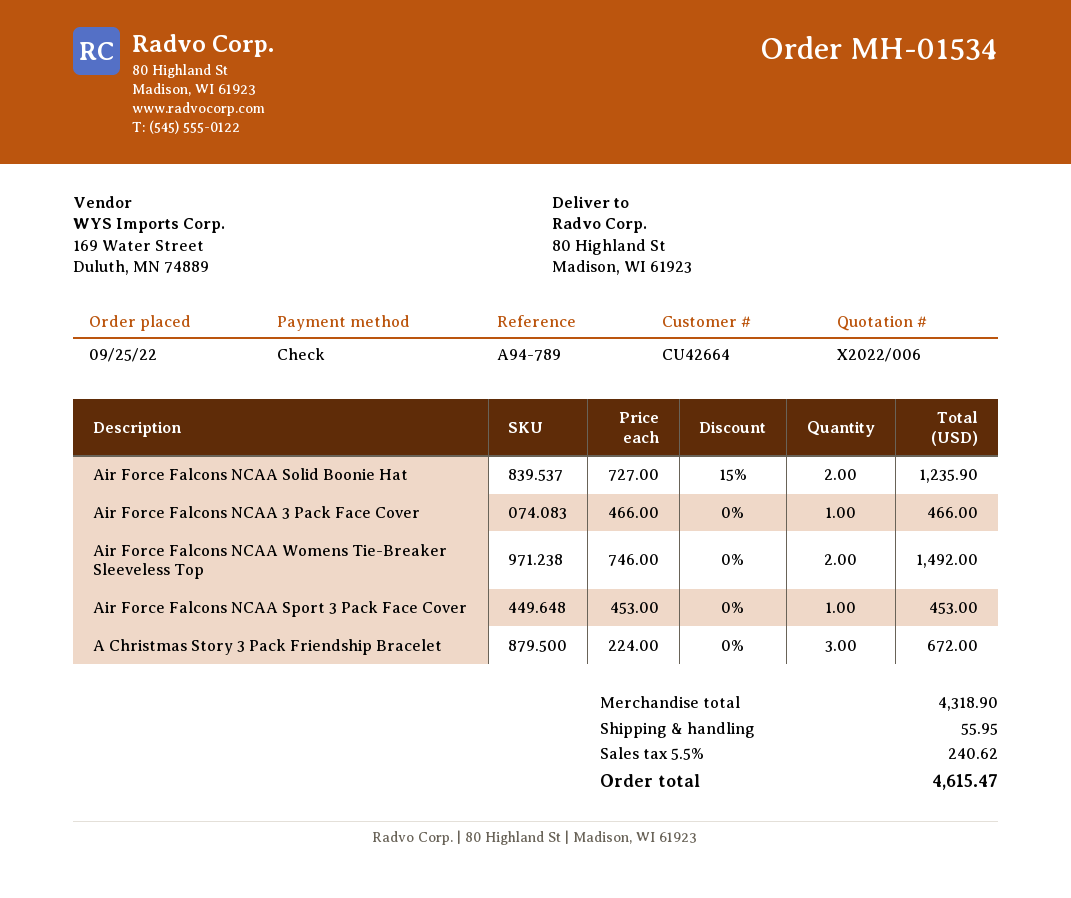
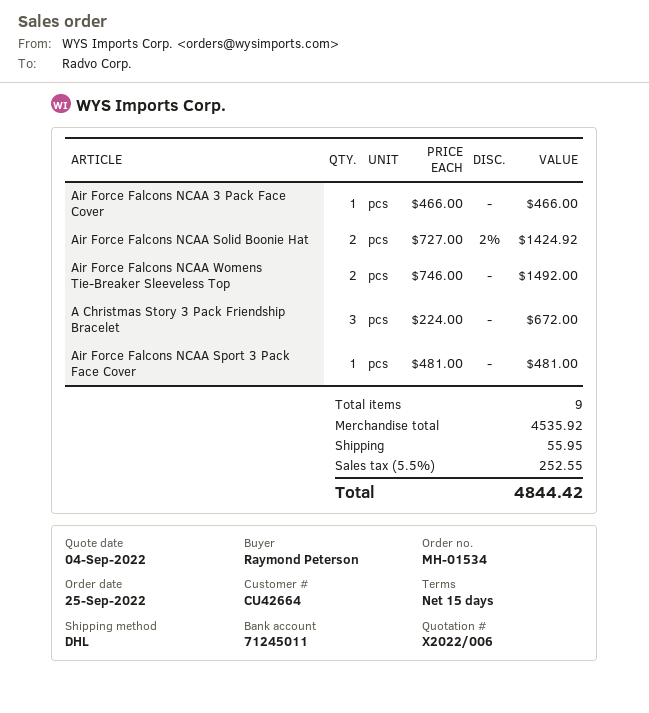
Air Force Falcons NCAA Solid Boonie Hat: 2 x 727.00 - 15% = 1235.90 -> 2 x 727.00 - 2% = 1424.92
Air Force Falcons NCAA Sport 3 Pack Face Cover: 1 x 453.00 = 453.00 -> 1 x 481.00 = 481.00
subtotal: 4318.90 -> 4535.92
tax: 5.5% = 240.62 -> 5.5% = 252.55
total: 4615.47 -> 4844.42

